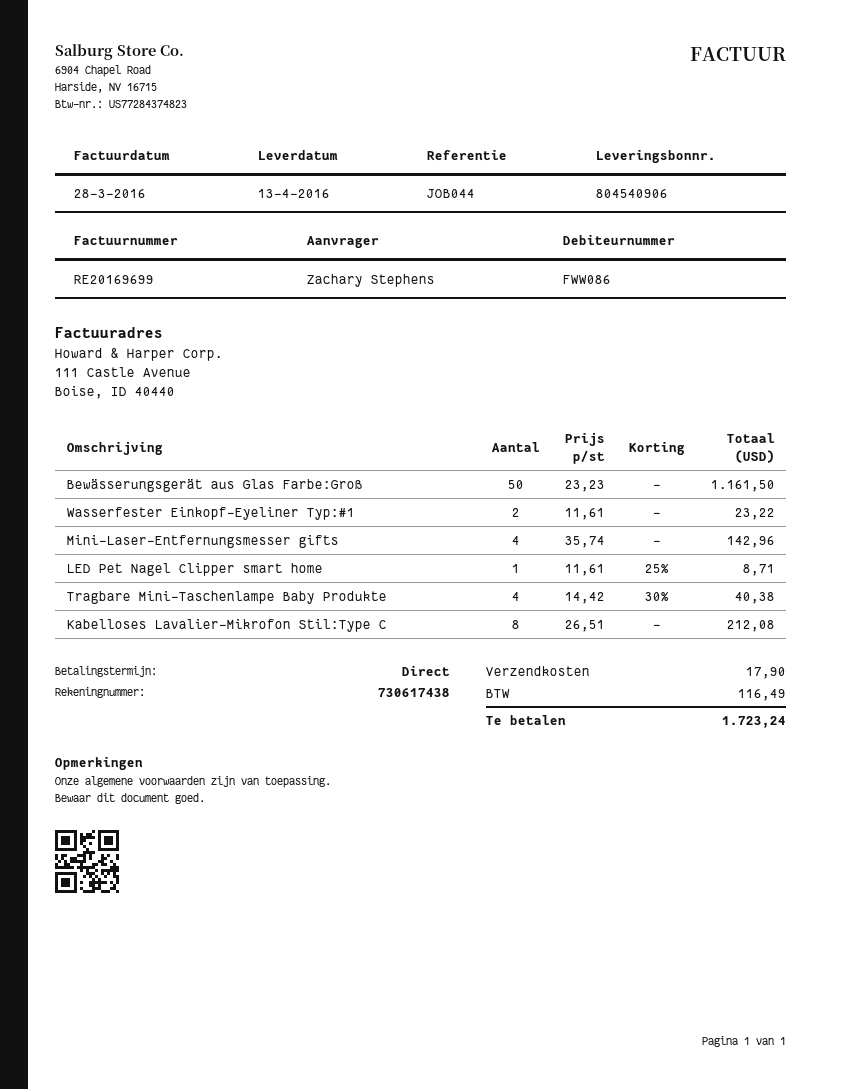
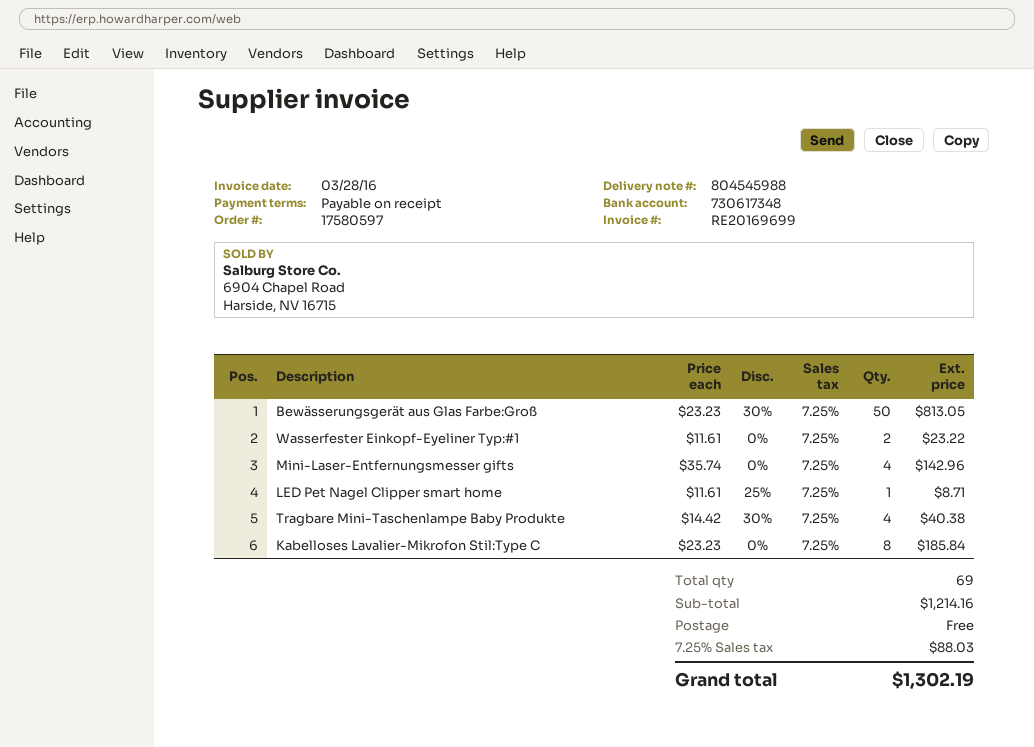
delivery note number: 804540906 -> 804545988
bank account: 730617438 -> 730617348
Bewässerungsgerät aus Glas Farbe:Groß: 50 x 23.23 = 1161.50 -> 50 x 23.23 - 30% = 813.05
Kabelloses Lavalier-Mikrofon Stil:Type C: 8 x 26.51 = 212.08 -> 8 x 23.23 = 185.84
shipping: 17.90 -> 0.00
tax: 116.49 -> 88.03
total: 1723.24 -> 1302.19

